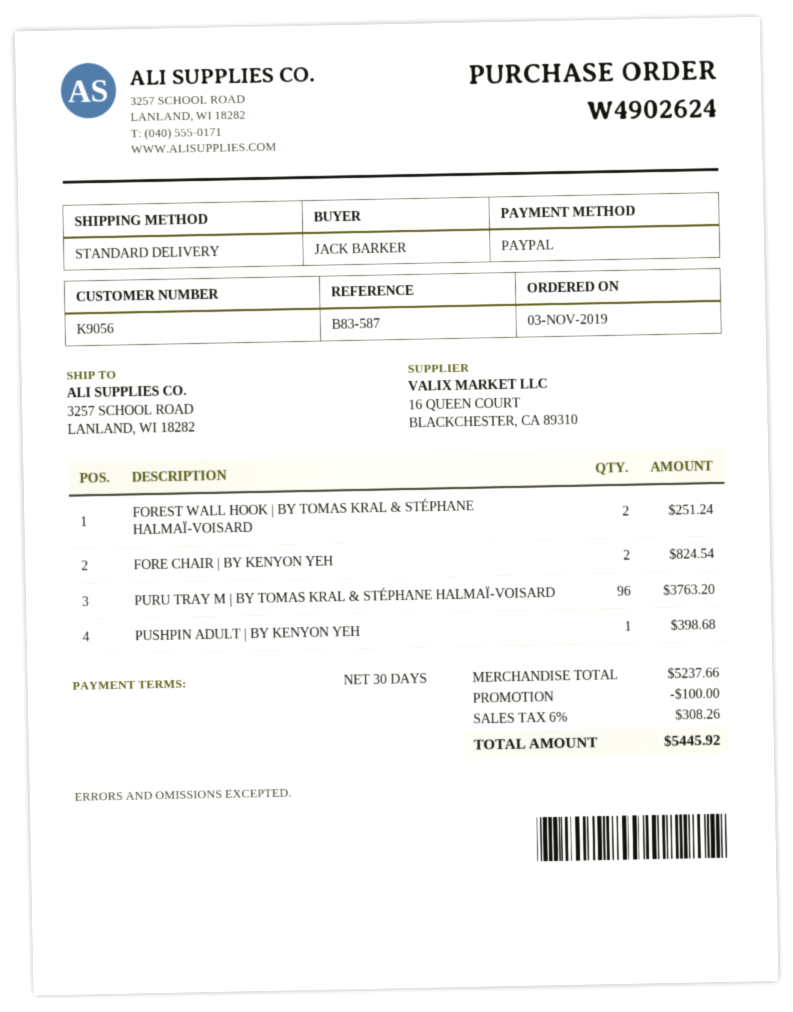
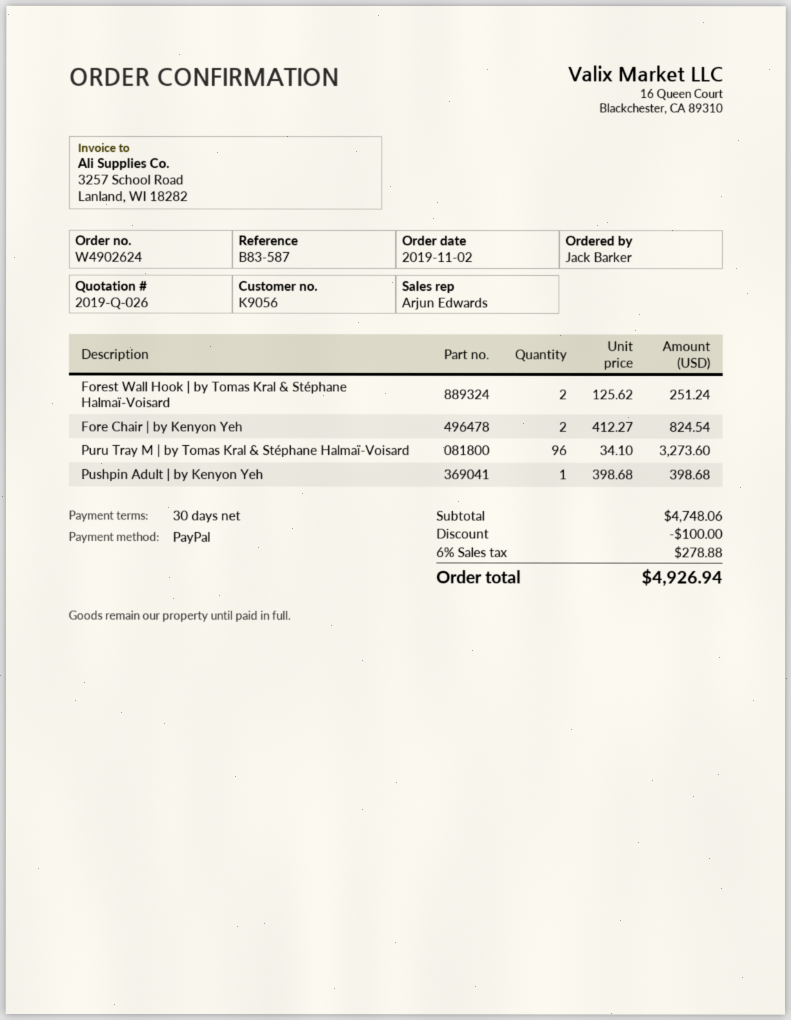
order date: 2019-11-03 -> 2019-11-02
PURU TRAY M | BY TOMAS KRAL & STÉPHANE HALMAÏ-VOISARD: 96 for 3763.20 -> 96 for 3273.60
subtotal: 5237.66 -> 4748.06
tax: 6% = 308.26 -> 6% = 278.88
total: 5445.92 -> 4926.94

